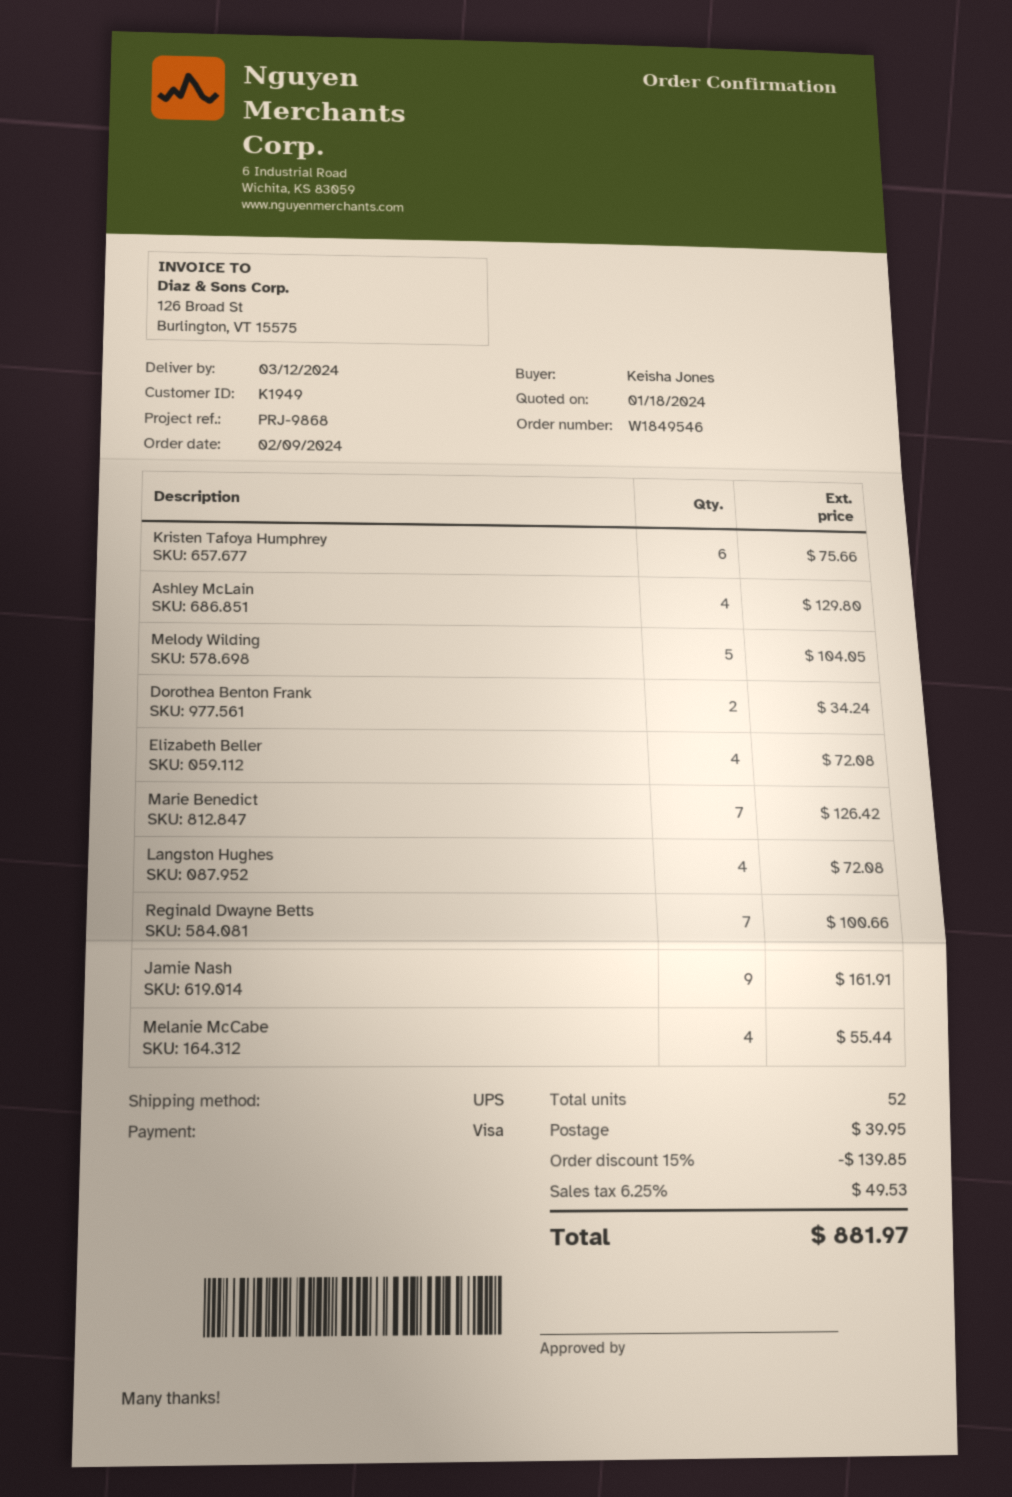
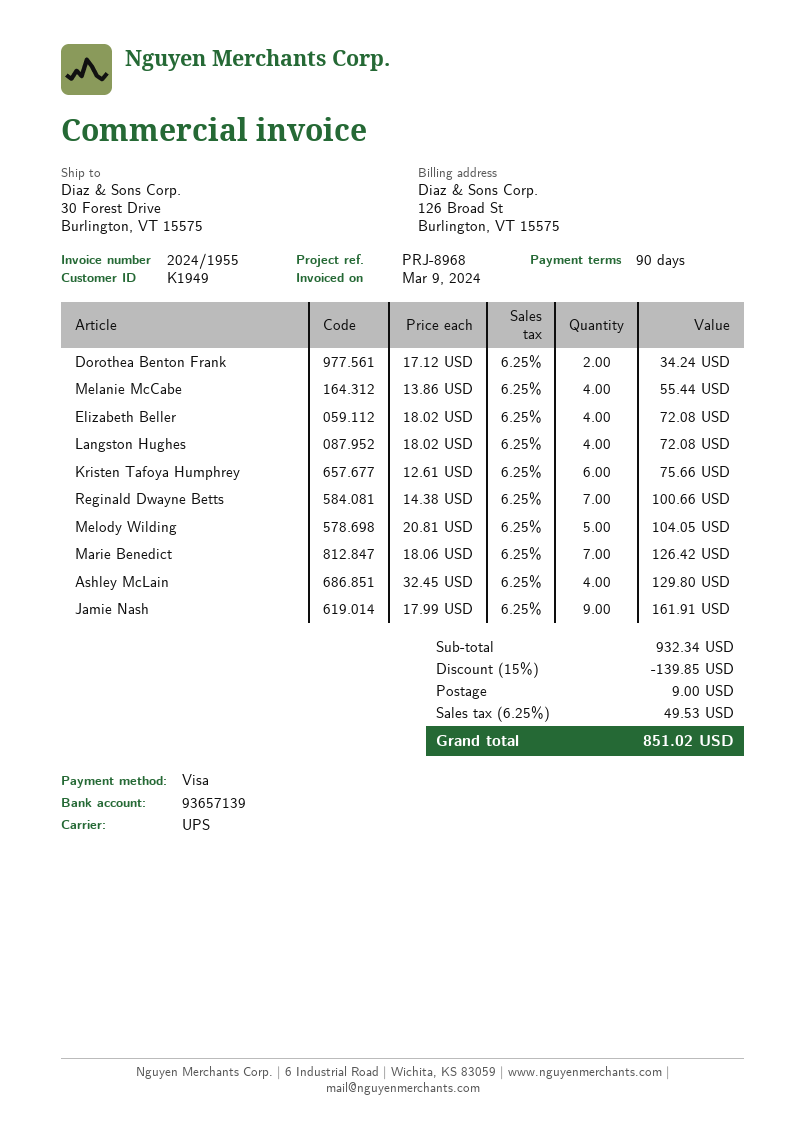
reference: PRJ-9868 -> PRJ-8968
shipping: 39.95 -> 9.00
total: 881.97 -> 851.02

